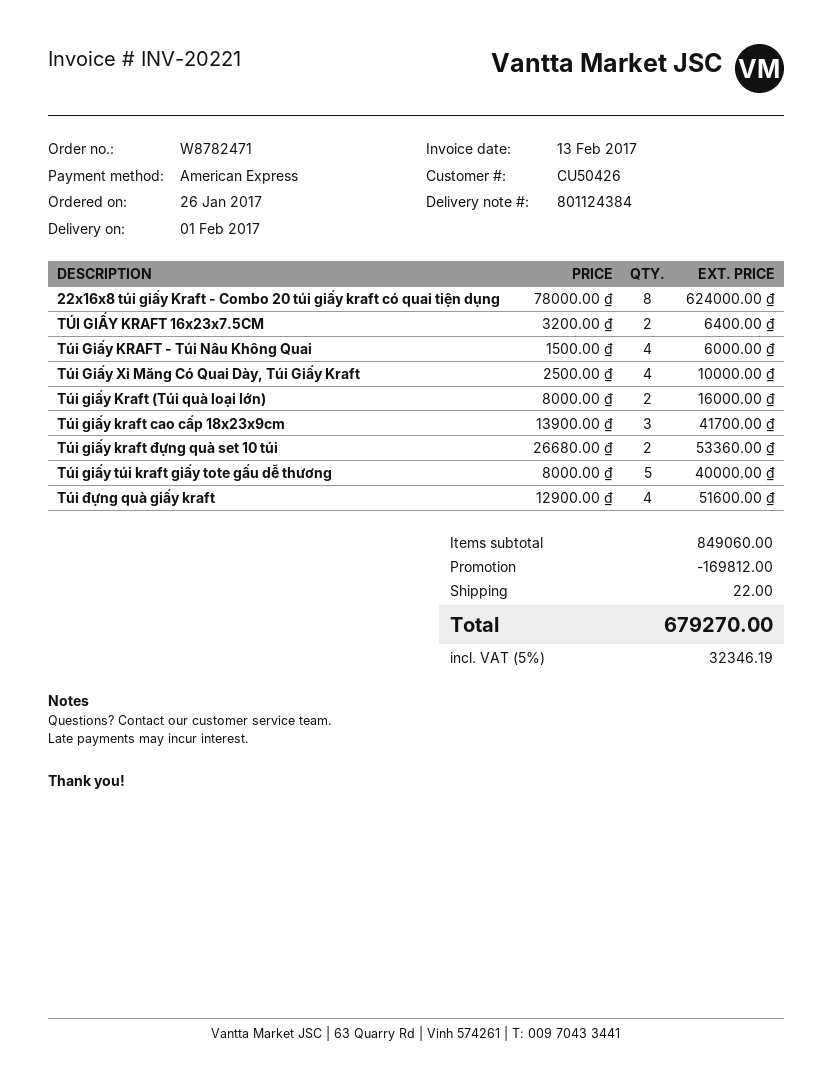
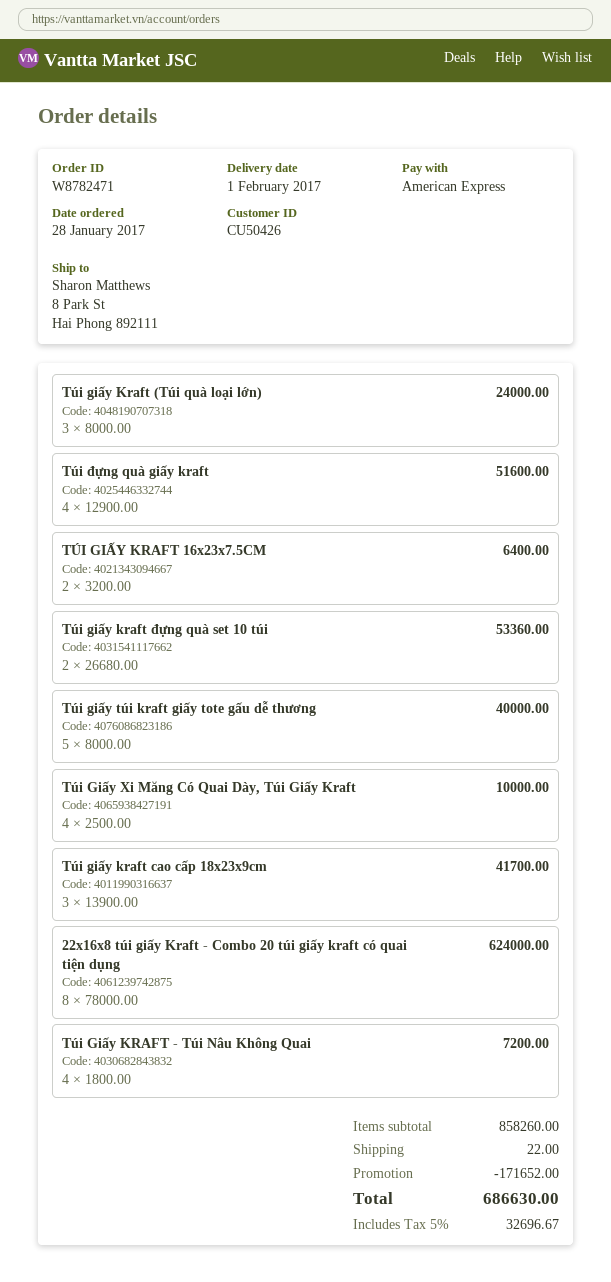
order date: 2017-01-26 -> 2017-01-28
Túi Giấy KRAFT - Túi Nâu Không Quai: 4 x 1500.00 = 6000.00 -> 4 x 1800.00 = 7200.00
Túi giấy Kraft (Túi quà loại lớn): 2 x 8000.00 = 16000.00 -> 3 x 8000.00 = 24000.00
subtotal: 849060.00 -> 858260.00
discount: 169812.00 -> 171652.00
tax: 5% = 32346.19 -> 5% = 32696.67
total: 679270.00 -> 686630.00

